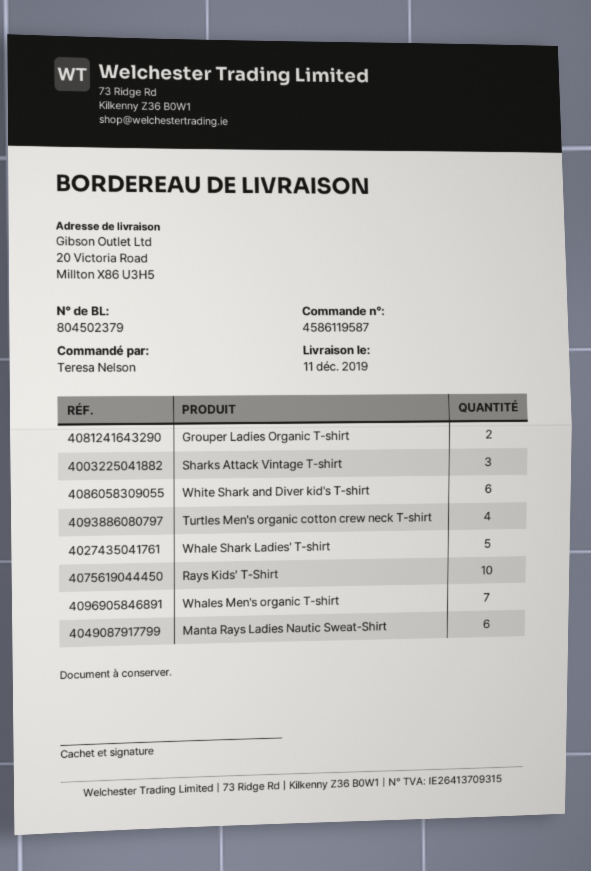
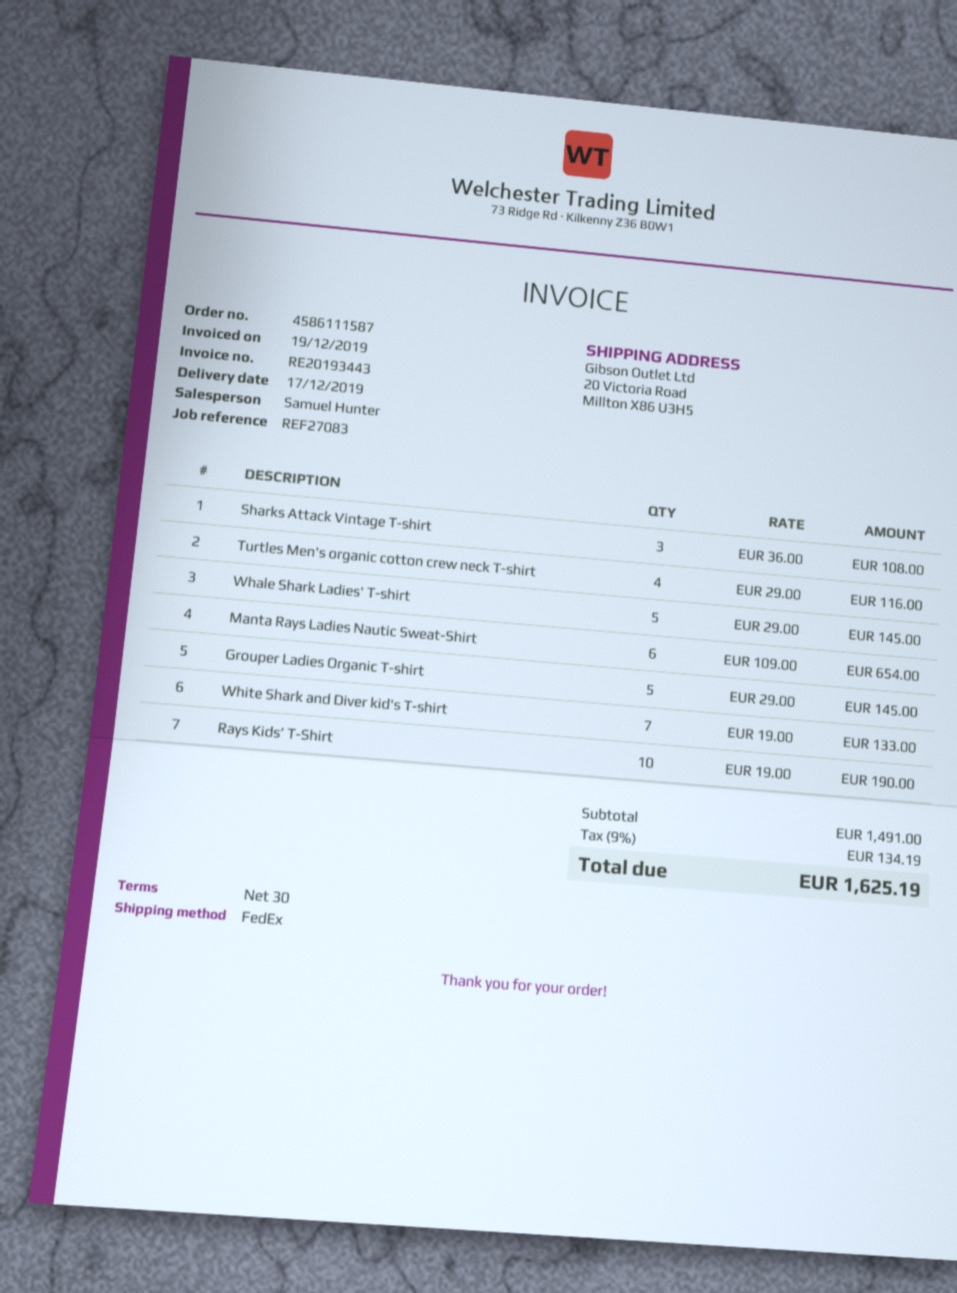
order number: 4586119587 -> 4586111587
delivery date: 2019-12-11 -> 2019-12-17
Grouper Ladies Organic T-shirt: 2 -> 5
White Shark and Diver kid's T-shirt: 6 -> 7
Whales Men's organic T-shirt: 7 -> none

